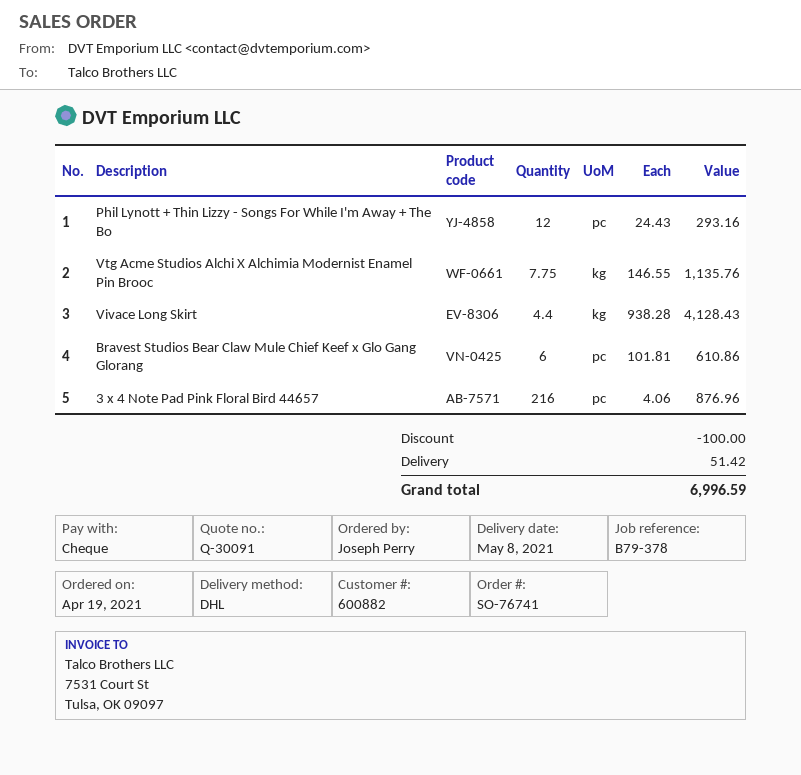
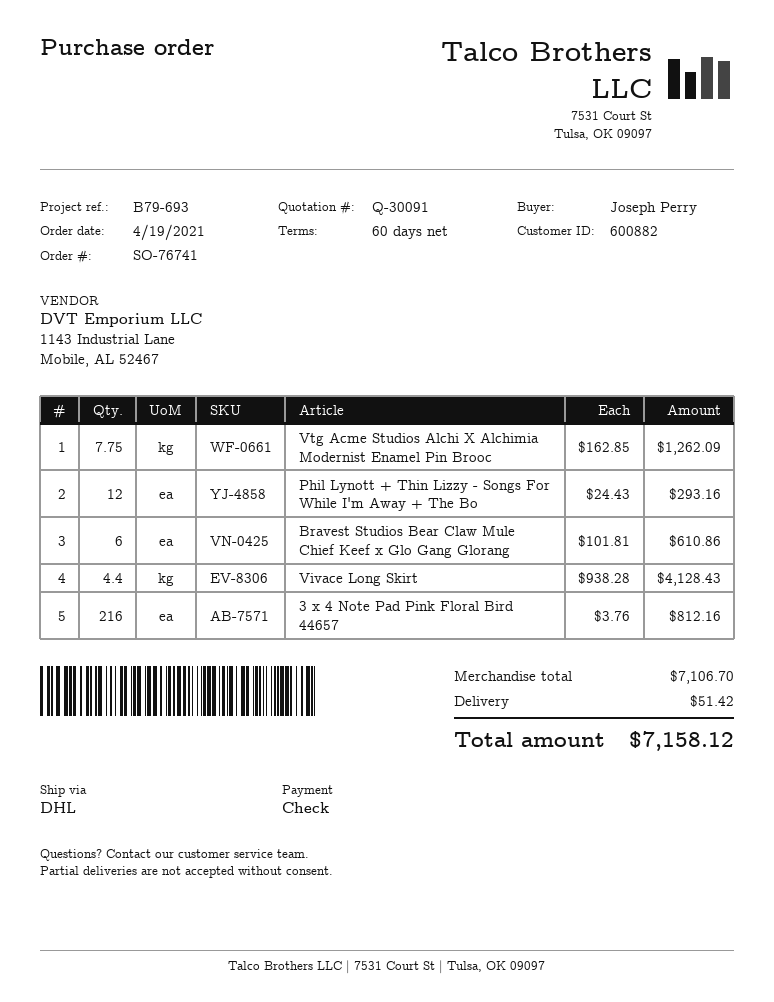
reference: B79-378 -> B79-693
Vtg Acme Studios Alchi X Alchimia Modernist Enamel Pin Brooc: 7.75 x 146.55 = 1135.76 -> 7.75 x 162.85 = 1262.09
3 x 4 Note Pad Pink Floral Bird 44657: 216 x 4.06 = 876.96 -> 216 x 3.76 = 812.16
discount: 100.00 -> none
total: 6996.59 -> 7158.12

